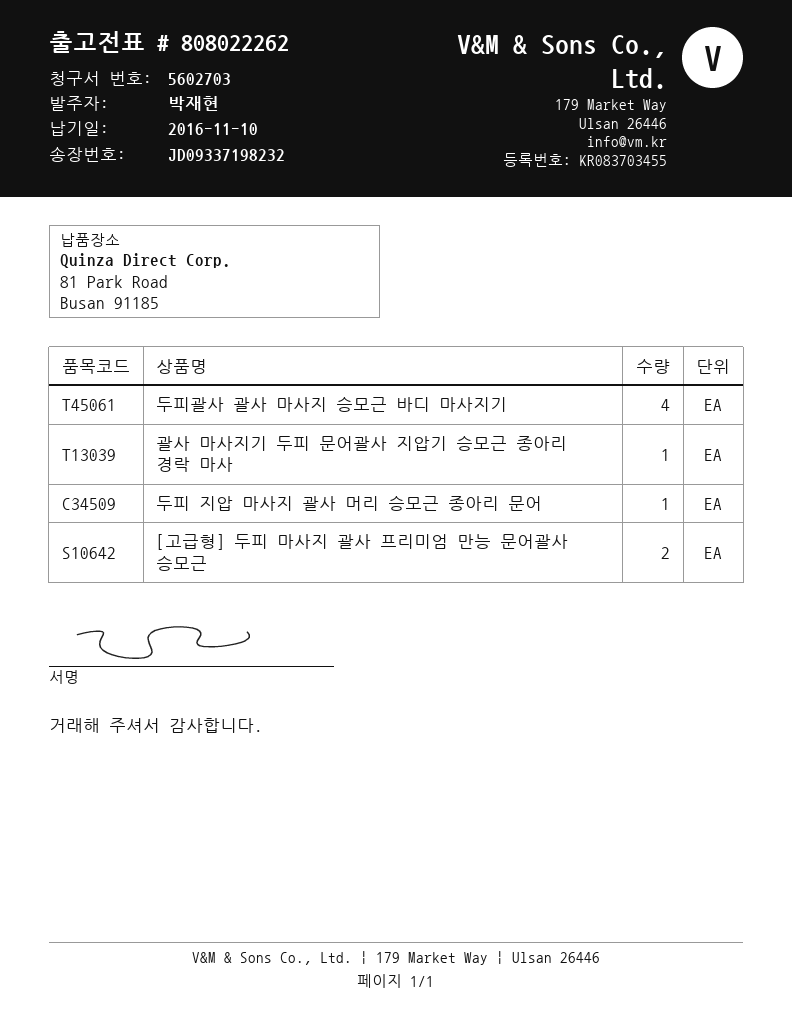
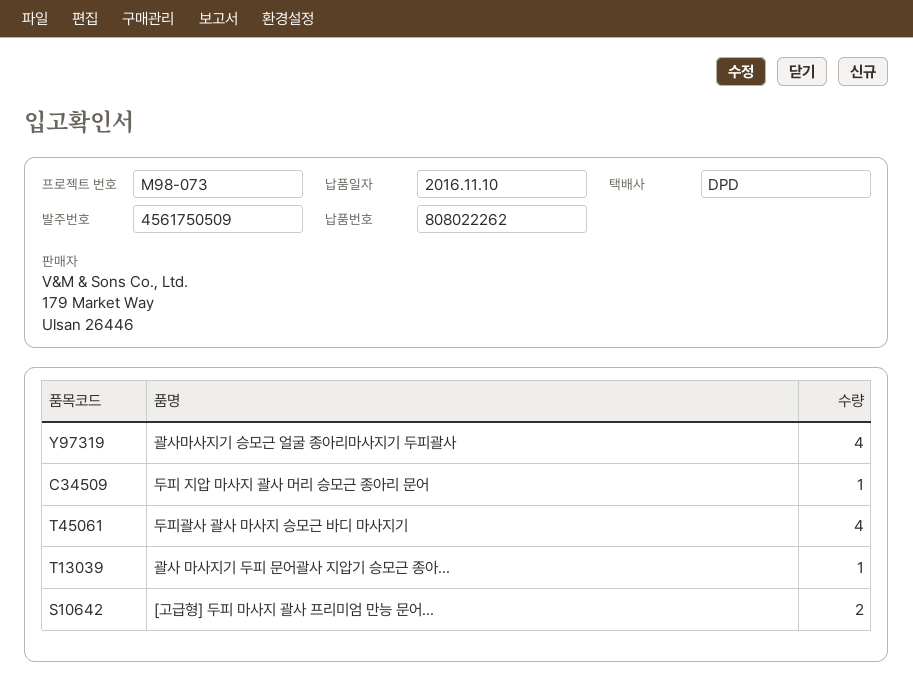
괄사마사지기 승모근 얼굴 종아리마사지기 두피괄사: none -> 4

